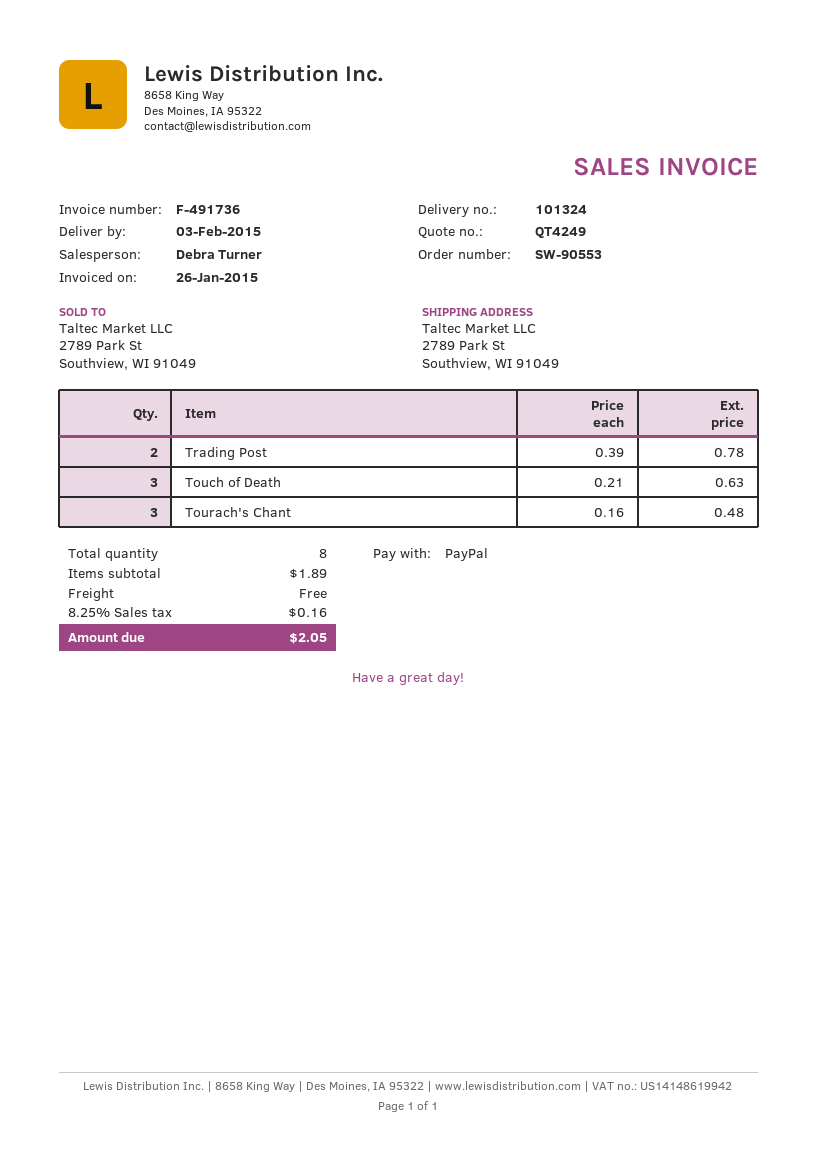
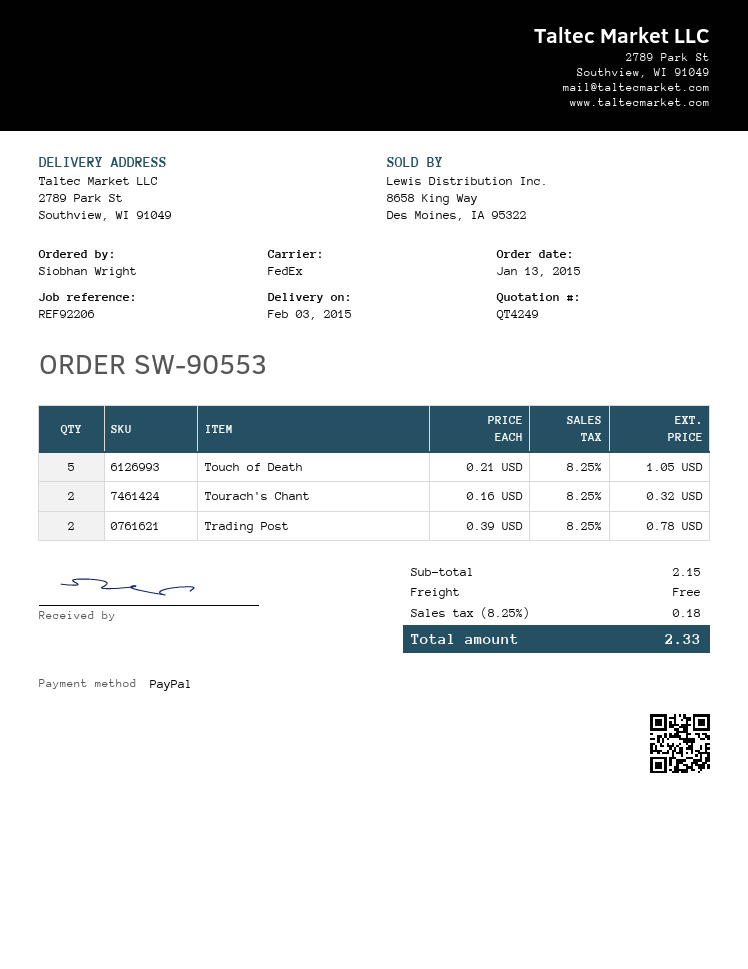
Touch of Death: 3 x 0.21 = 0.63 -> 5 x 0.21 = 1.05
Tourach's Chant: 3 x 0.16 = 0.48 -> 2 x 0.16 = 0.32
subtotal: 1.89 -> 2.15
tax: 8.25% = 0.16 -> 8.25% = 0.18
total: 2.05 -> 2.33

